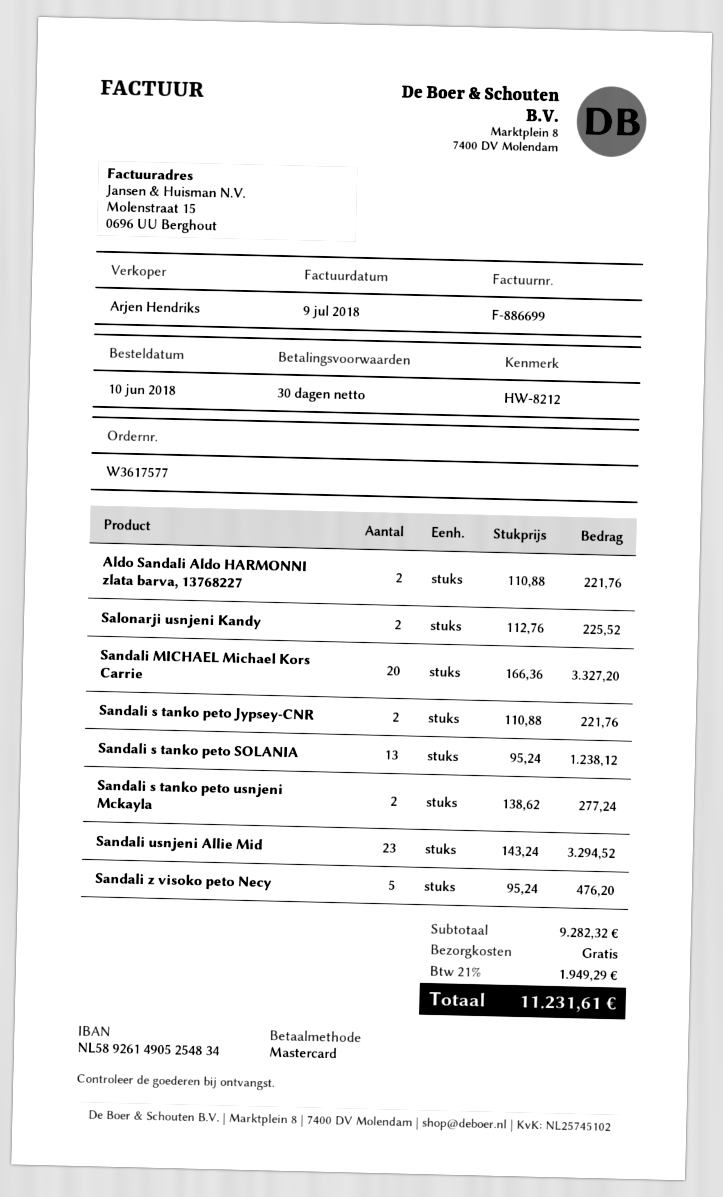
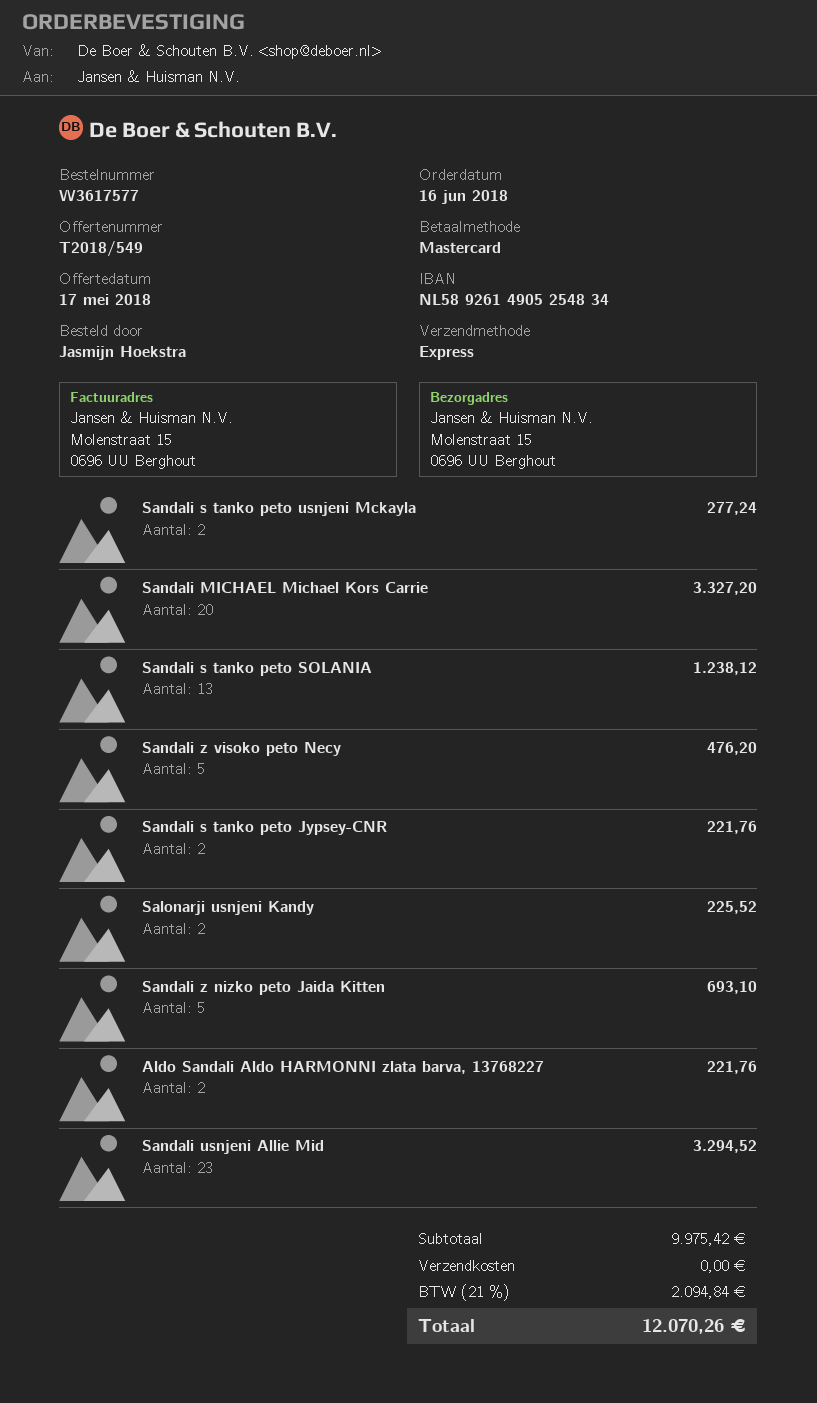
order date: 2018-06-10 -> 2018-06-16
Sandali z nizko peto Jaida Kitten: none -> 5 for 693.10
subtotal: 9282.32 -> 9975.42
tax: 21% = 1949.29 -> 21% = 2094.84
total: 11231.61 -> 12070.26

